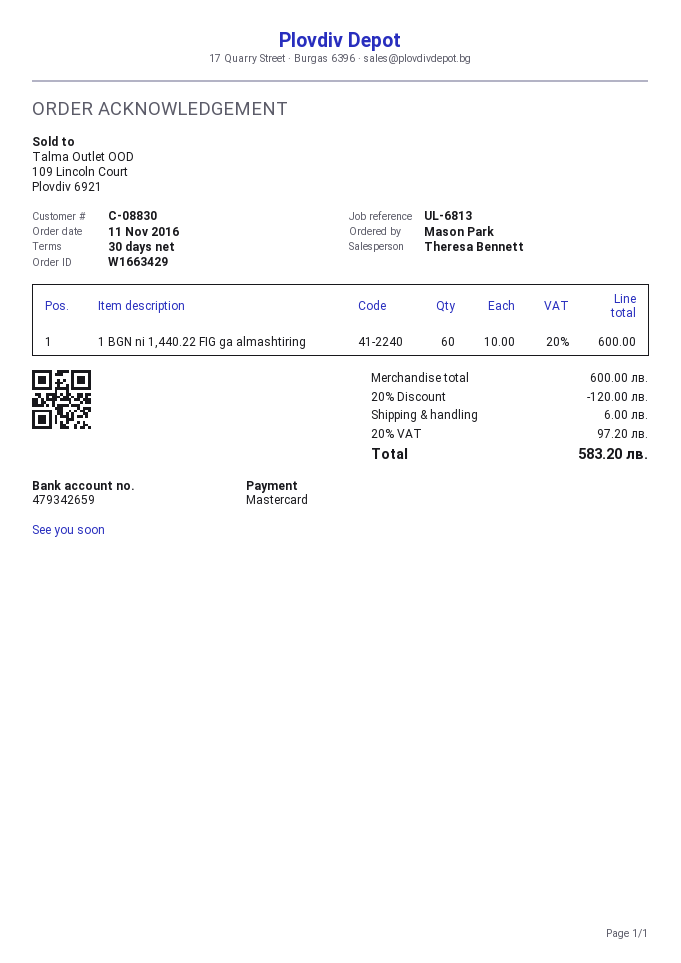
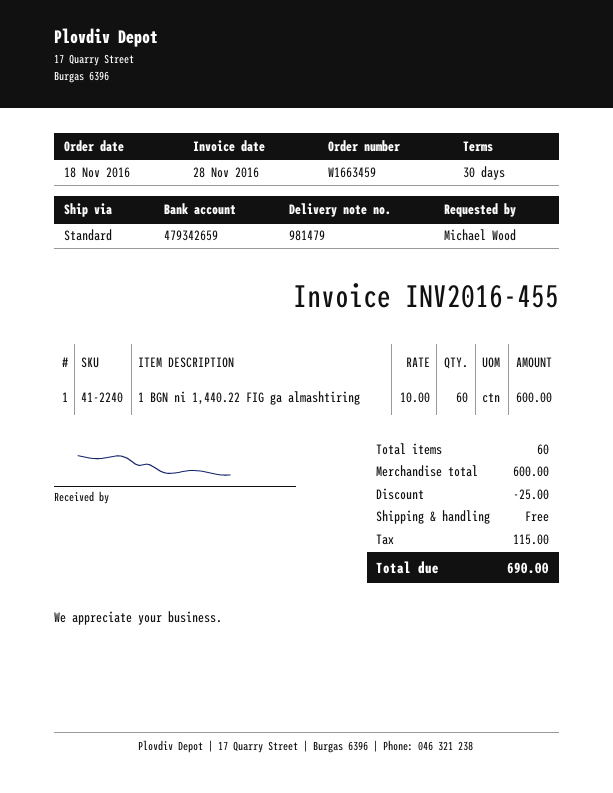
order number: W1663429 -> W1663459
order date: 2016-11-11 -> 2016-11-18
ordered by: Mason Park -> Michael Wood
discount: 120.00 -> 25.00
shipping: 6.00 -> 0.00
tax: 97.20 -> 115.00
total: 583.20 -> 690.00

